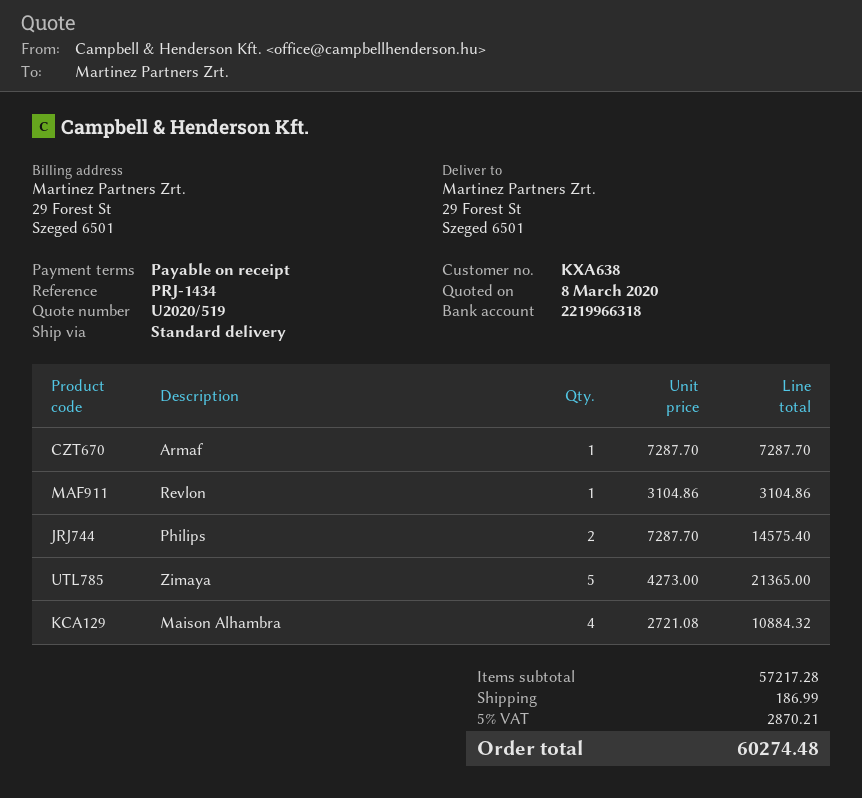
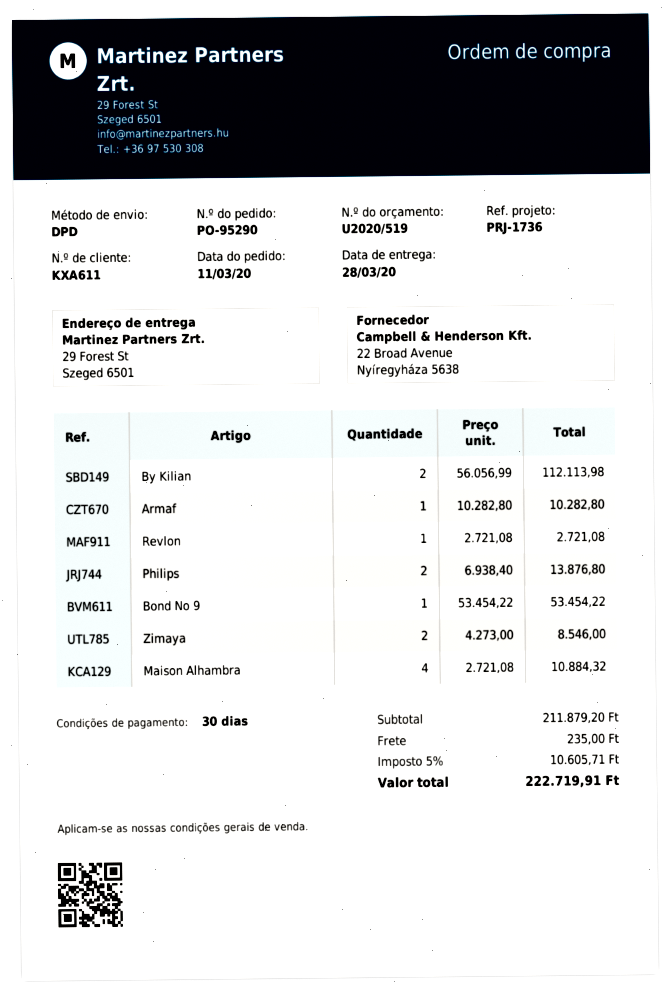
payment terms: on receipt -> 30 days
customer number: KXA638 -> KXA611
reference: PRJ-1434 -> PRJ-1736
shipping method: standard -> DPD
Armaf: 1 x 7287.70 = 7287.70 -> 1 x 10282.80 = 10282.80
Revlon: 1 x 3104.86 = 3104.86 -> 1 x 2721.08 = 2721.08
Philips: 2 x 7287.70 = 14575.40 -> 2 x 6938.40 = 13876.80
Zimaya: 5 x 4273.00 = 21365.00 -> 2 x 4273.00 = 8546.00
By Kilian: none -> 2 x 56056.99 = 112113.98
Bond No 9: none -> 1 x 53454.22 = 53454.22
subtotal: 57217.28 -> 211879.20
shipping: 186.99 -> 235.00
tax: 5% = 2870.21 -> 5% = 10605.71
total: 60274.48 -> 222719.91

